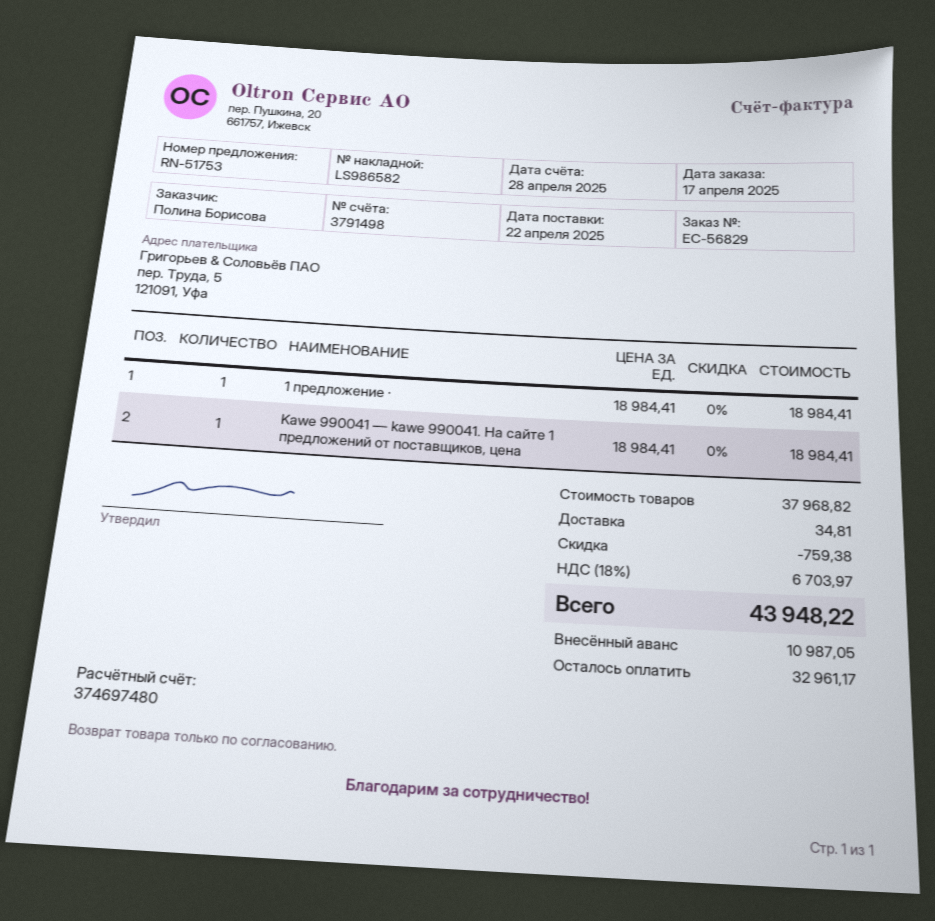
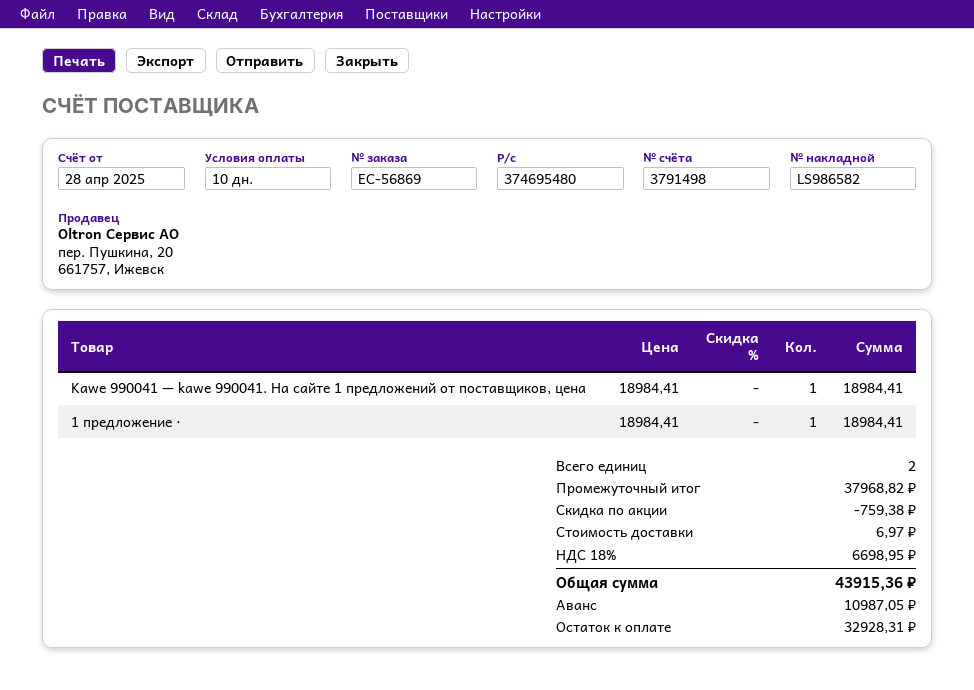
order number: EC-56829 -> EC-56869
bank account: 374697480 -> 374695480
shipping: 34.81 -> 6.97
tax: 18% = 6703.97 -> 18% = 6698.95
total: 43948.22 -> 43915.36
balance: 32961.17 -> 32928.31

